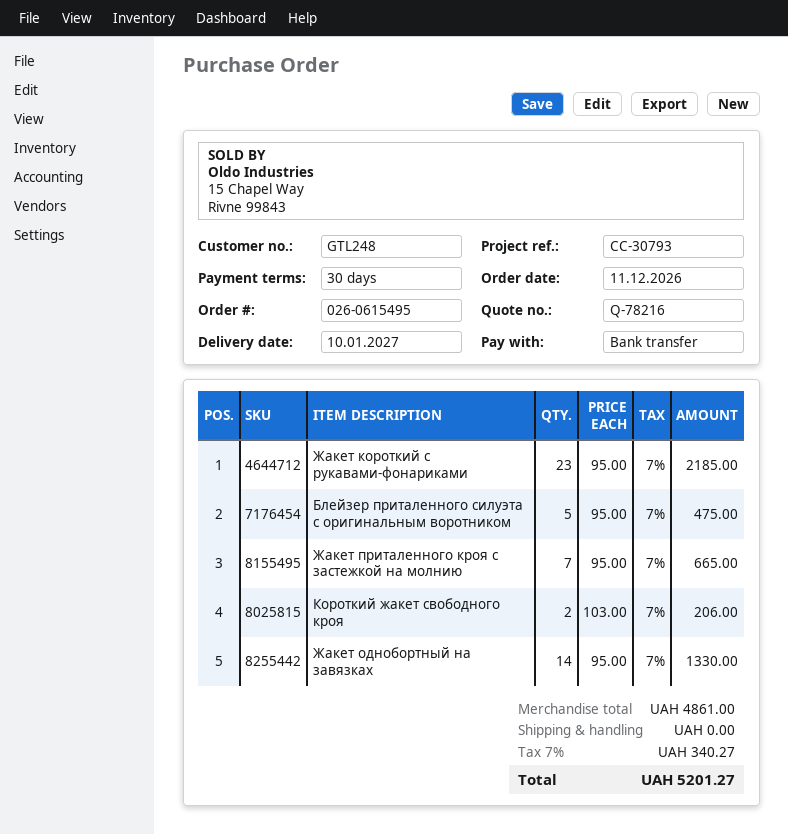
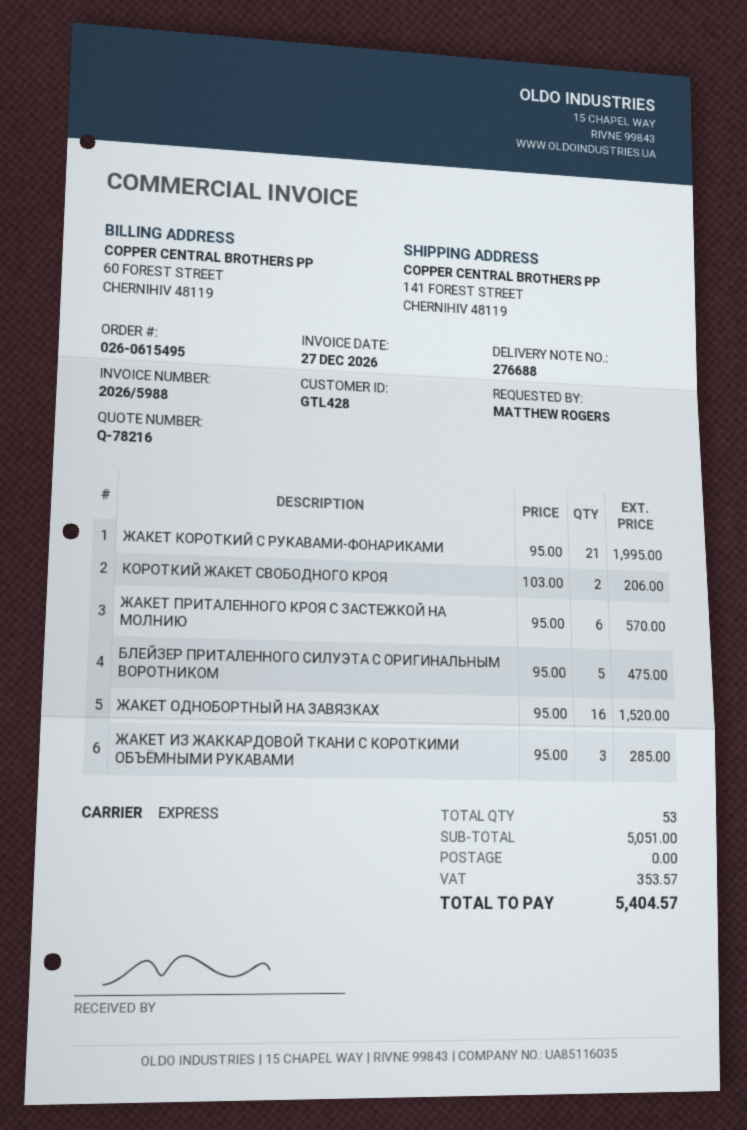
customer number: GTL248 -> GTL428
Жакет короткий с рукавами-фонариками: 23 x 95.00 = 2185.00 -> 21 x 95.00 = 1995.00
Жакет приталенного кроя с застежкой на молнию: 7 x 95.00 = 665.00 -> 6 x 95.00 = 570.00
Жакет однобортный на завязках: 14 x 95.00 = 1330.00 -> 16 x 95.00 = 1520.00
ЖАКЕТ ИЗ ЖАККАРДОВОЙ ТКАНИ С КОРОТКИМИ ОБЪЁМНЫМИ РУКАВАМИ: none -> 3 x 95.00 = 285.00
subtotal: 4861.00 -> 5051.00
tax: 340.27 -> 353.57
total: 5201.27 -> 5404.57

